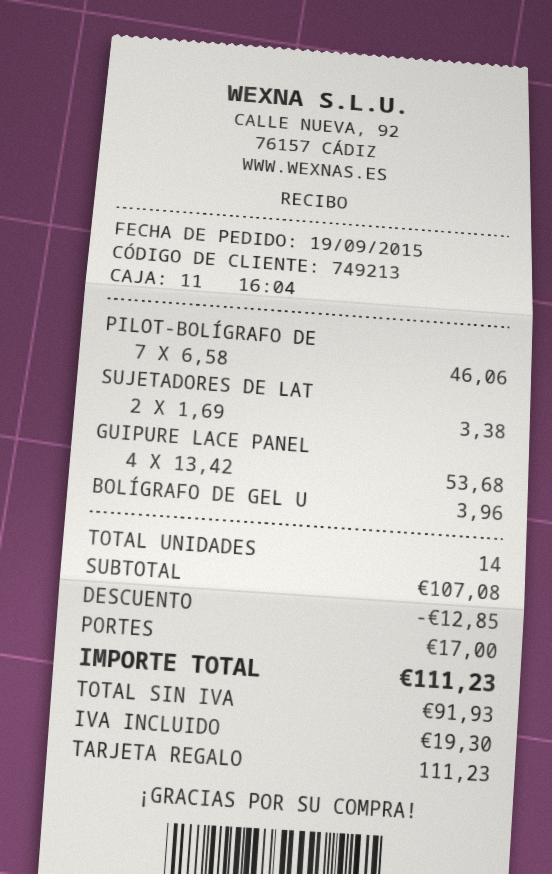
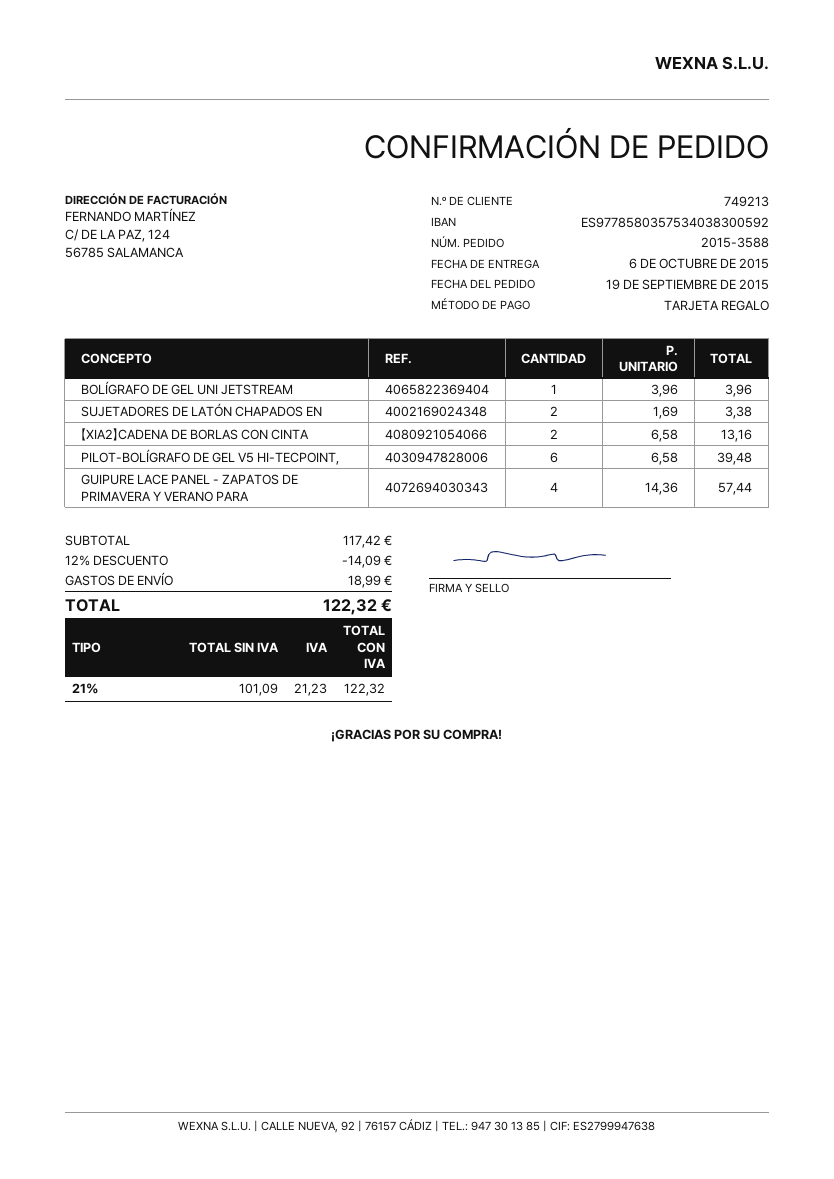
PILOT-BOLÍGRAFO DE: 7 x 6.58 = 46.06 -> 6 x 6.58 = 39.48
GUIPURE LACE PANEL: 4 x 13.42 = 53.68 -> 4 x 14.36 = 57.44
【XIA2】CADENA DE BORLAS CON CINTA: none -> 2 x 6.58 = 13.16
subtotal: 107.08 -> 117.42
discount: 12.85 -> 14.09
shipping: 17.00 -> 18.99
net: 91.93 -> 101.09
tax: 19.30 -> 21.23
total: 111.23 -> 122.32

